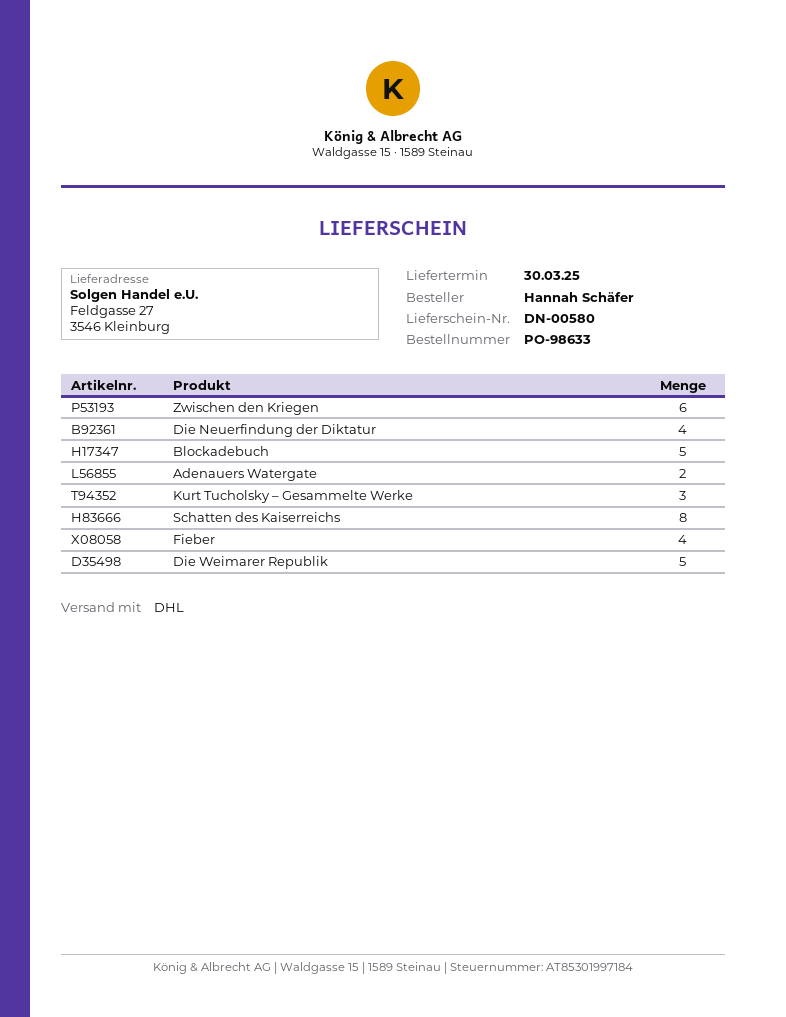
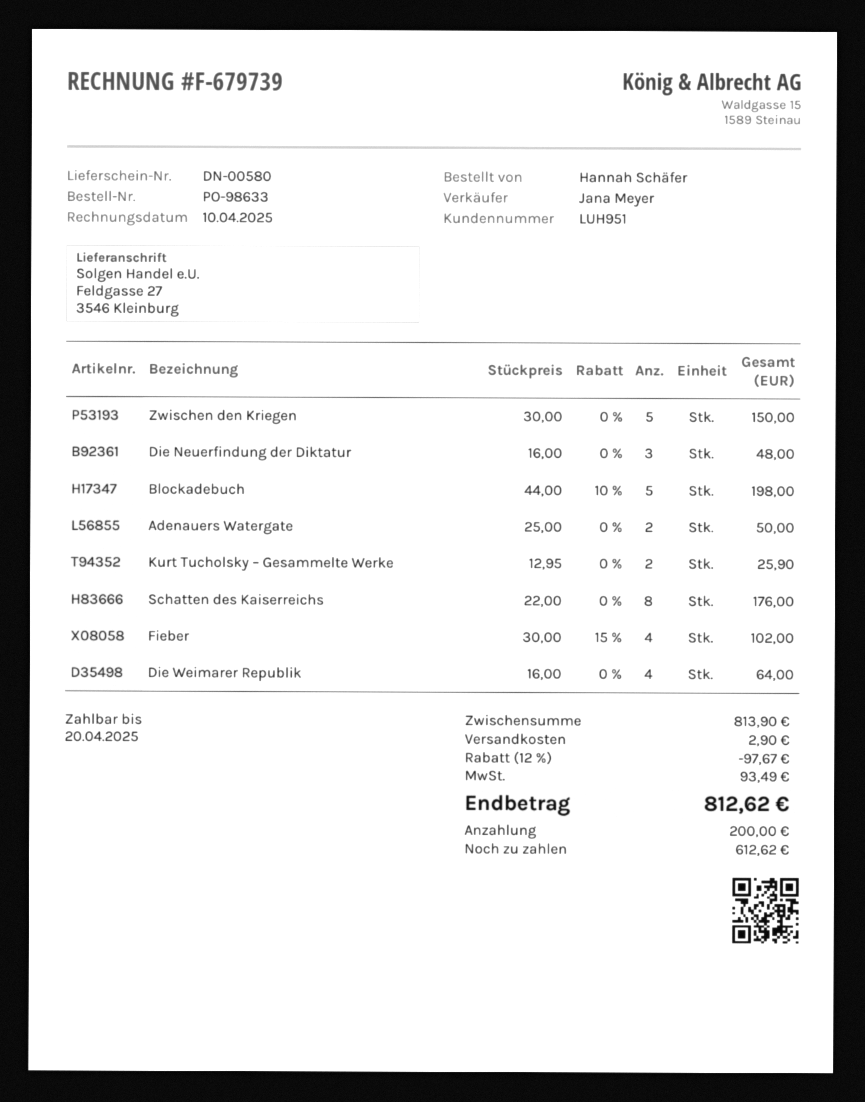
Zwischen den Kriegen: 6 -> 5
Die Neuerfindung der Diktatur: 4 -> 3
Kurt Tucholsky – Gesammelte Werke: 3 -> 2
Die Weimarer Republik: 5 -> 4

